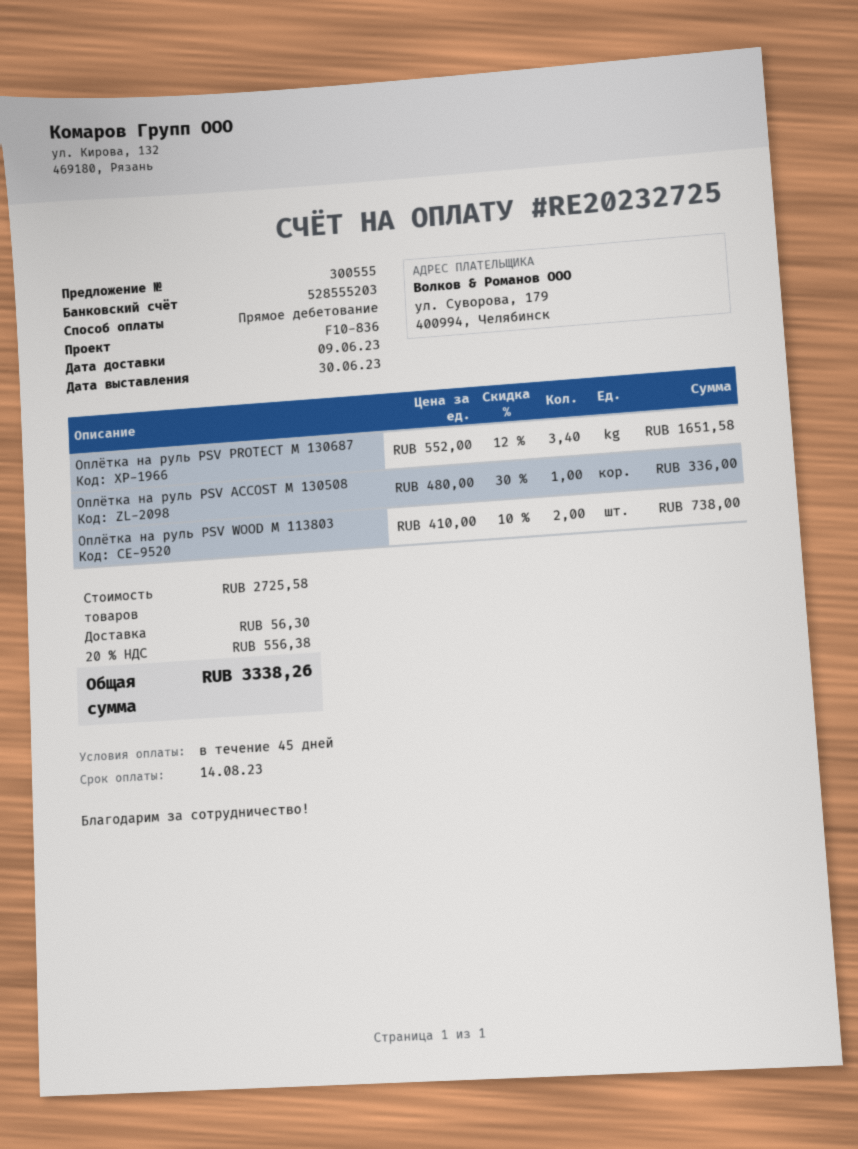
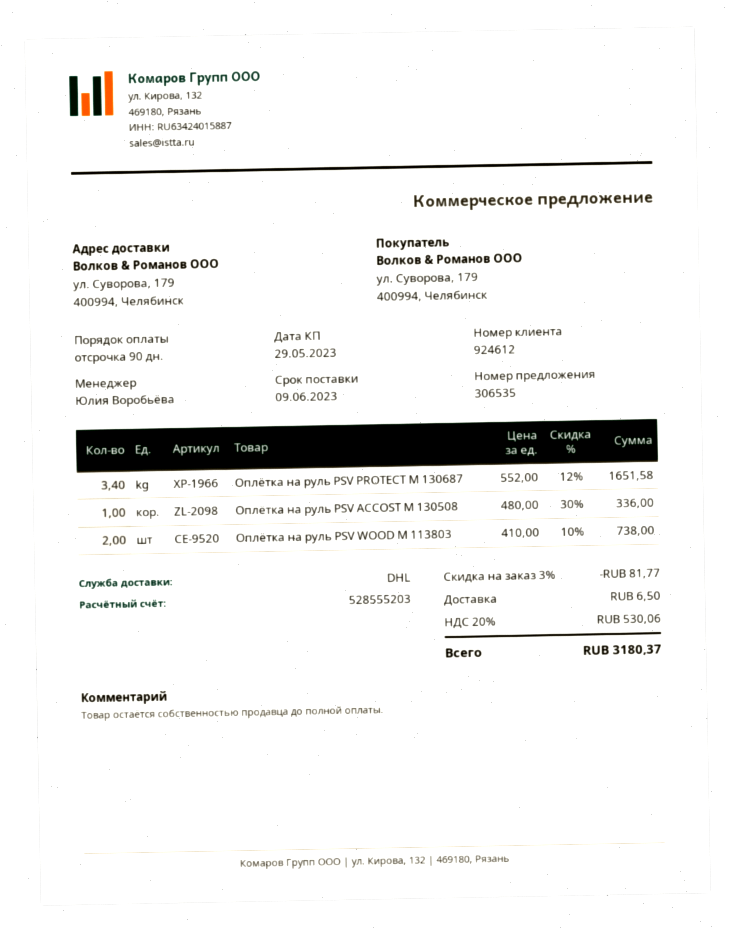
quote number: 300555 -> 306535
payment terms: 45 days -> 90 days
discount: none -> 3% = 81.77
shipping: 56.30 -> 6.50
tax: 20% = 556.38 -> 20% = 530.06
total: 3338.26 -> 3180.37

